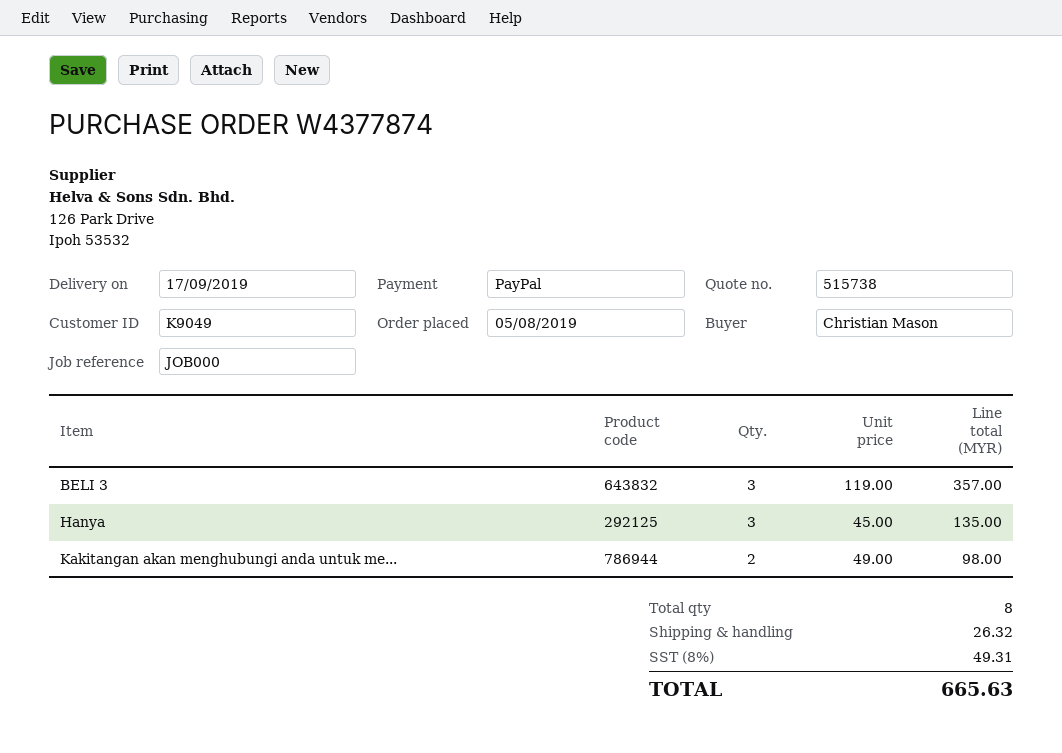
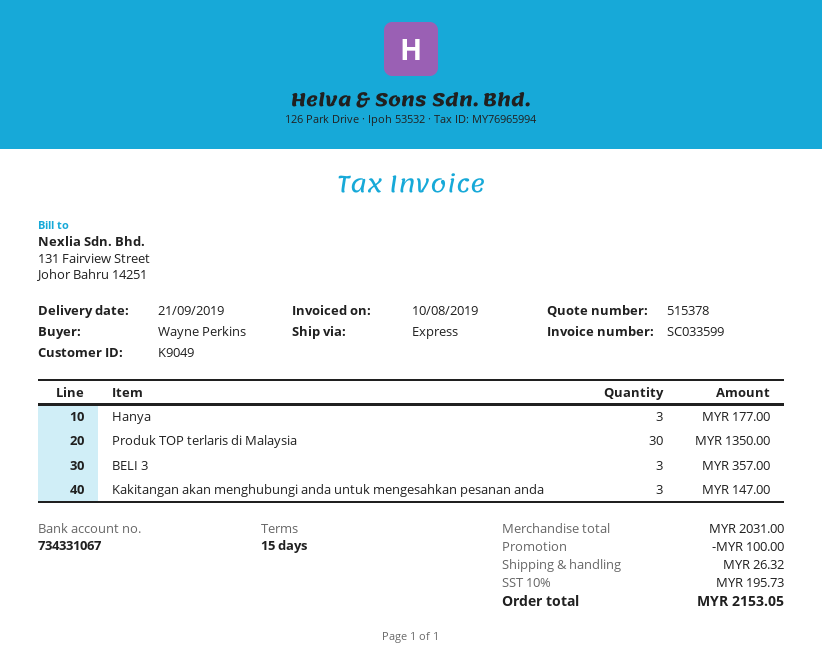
quote number: 515738 -> 515378
delivery date: 2019-09-17 -> 2019-09-21
ordered by: Christian Mason -> Wayne Perkins
Hanya: 3 for 135.00 -> 3 for 177.00
Kakitangan akan menghubungi anda untuk me...: 2 for 98.00 -> 3 for 147.00
Produk TOP terlaris di Malaysia: none -> 30 for 1350.00
discount: none -> 100.00
tax: 8% = 49.31 -> 10% = 195.73
total: 665.63 -> 2153.05

